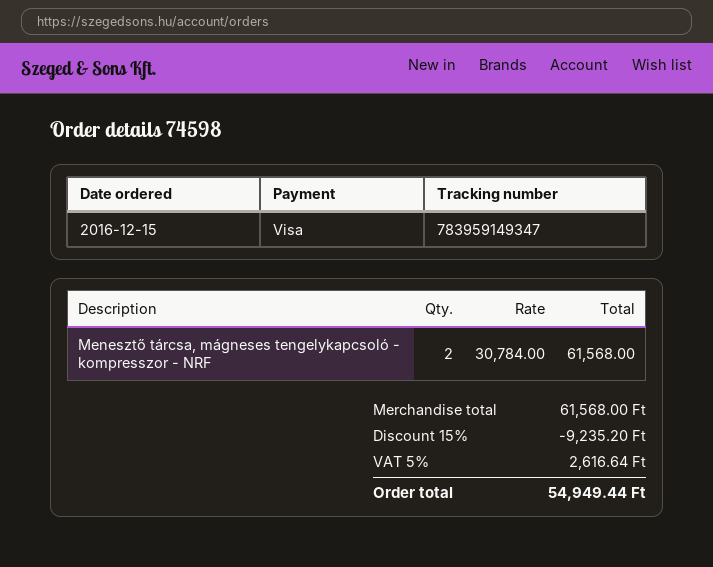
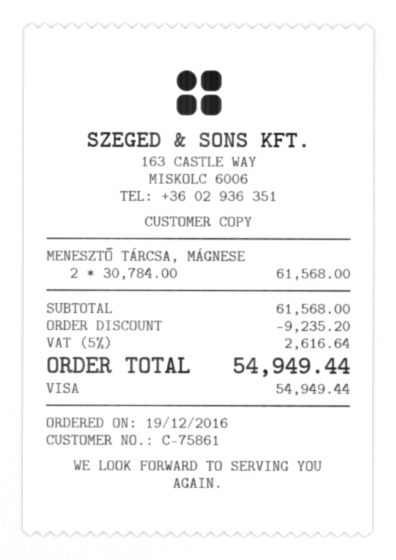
order date: 2016-12-15 -> 2016-12-19

